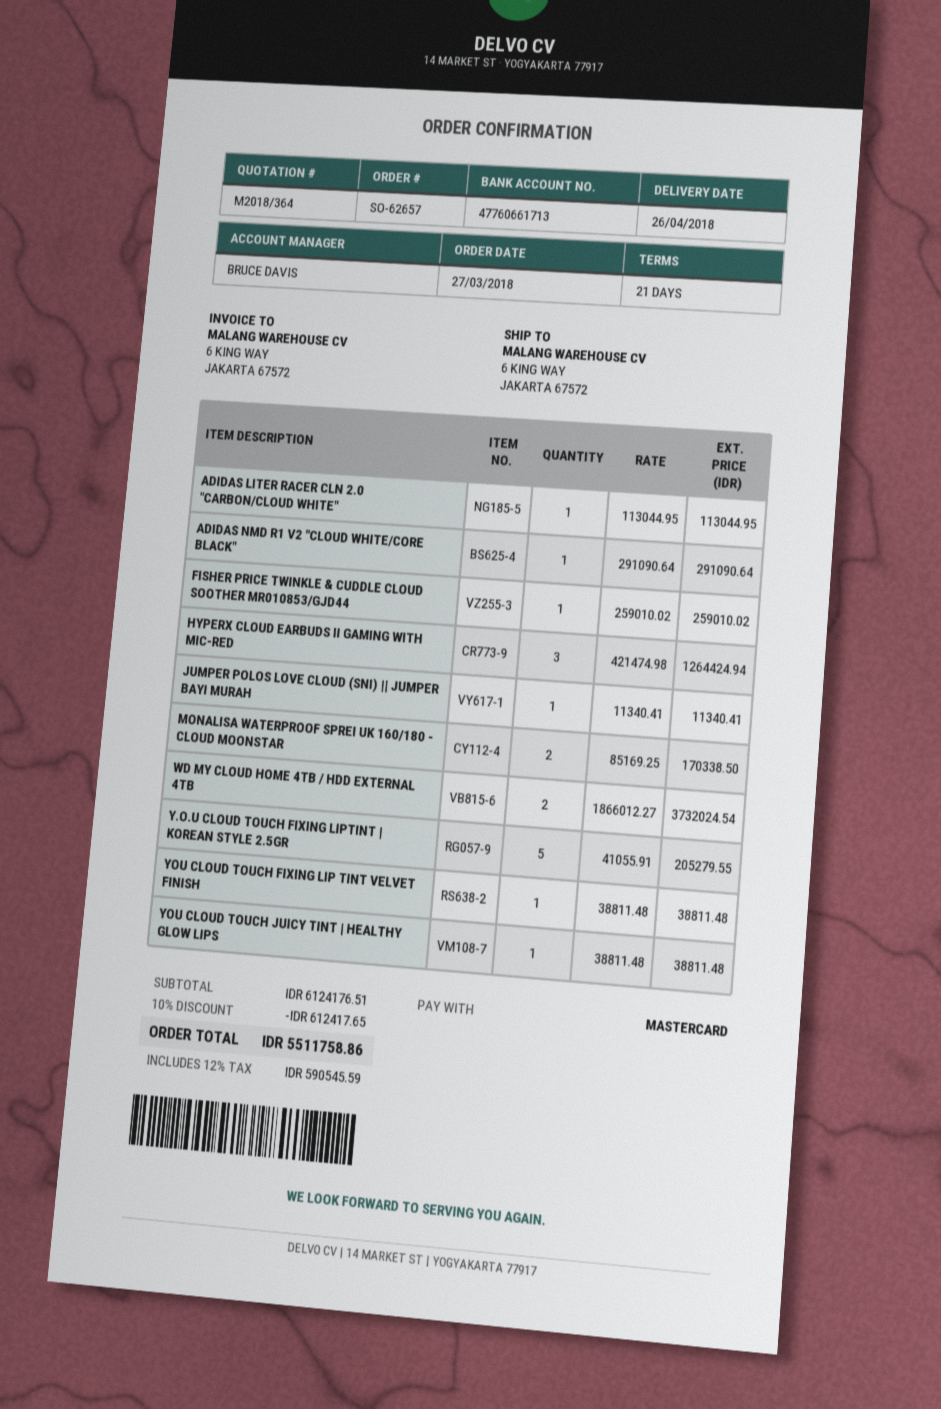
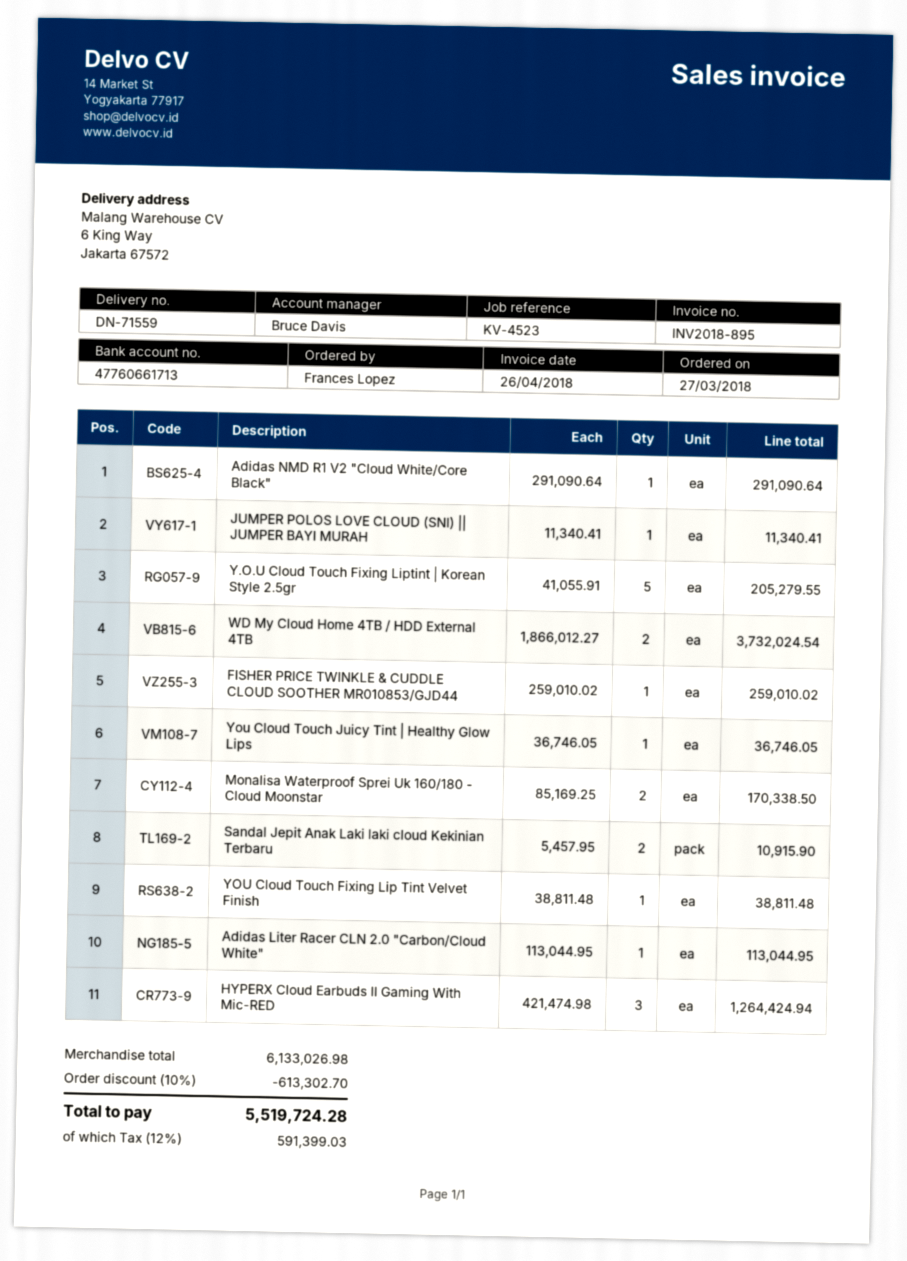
YOU CLOUD TOUCH JUICY TINT | HEALTHY GLOW LIPS: 1 x 38811.48 = 38811.48 -> 1 x 36746.05 = 36746.05
Sandal Jepit Anak Laki laki cloud Kekinian Terbaru: none -> 2 x 5457.95 = 10915.90
subtotal: 6124176.51 -> 6133026.98
discount: 10% = 612417.65 -> 10% = 613302.70
tax: 12% = 590545.59 -> 12% = 591399.03
total: 5511758.86 -> 5519724.28

